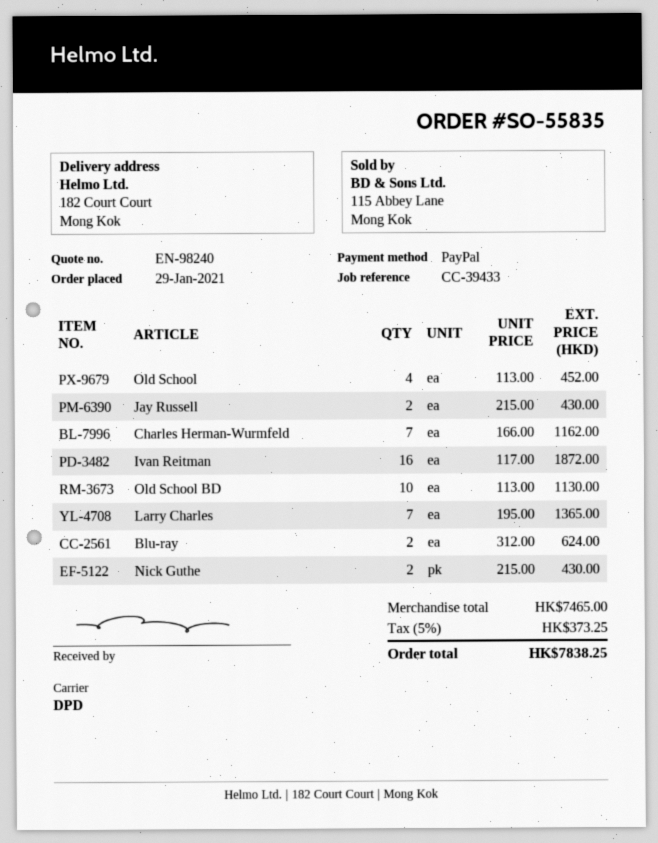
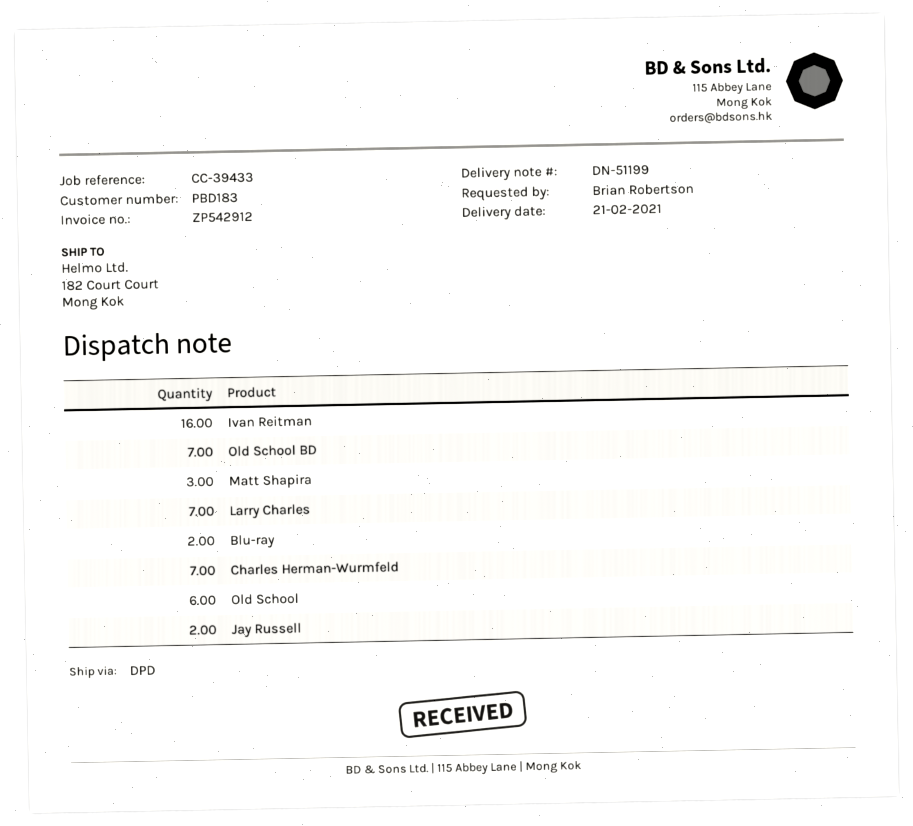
Old School: 4 -> 6
Old School BD: 10 -> 7
Nick Guthe: 2 -> none
Matt Shapira: none -> 3

